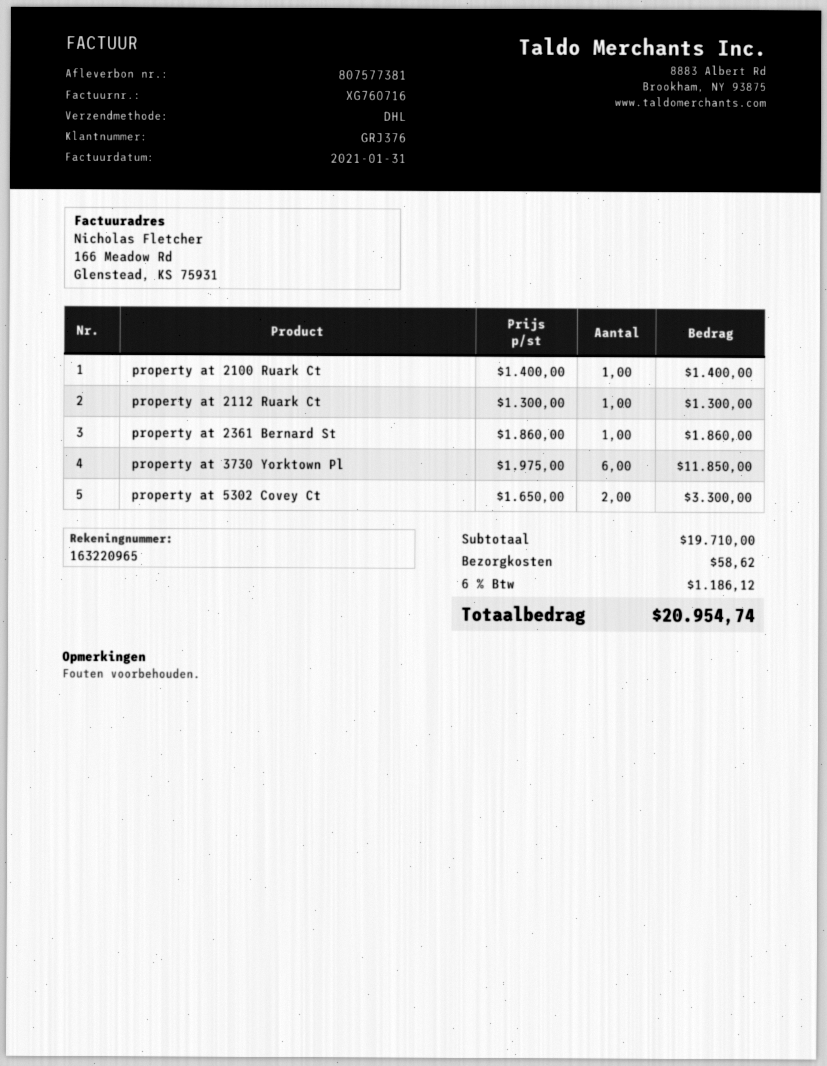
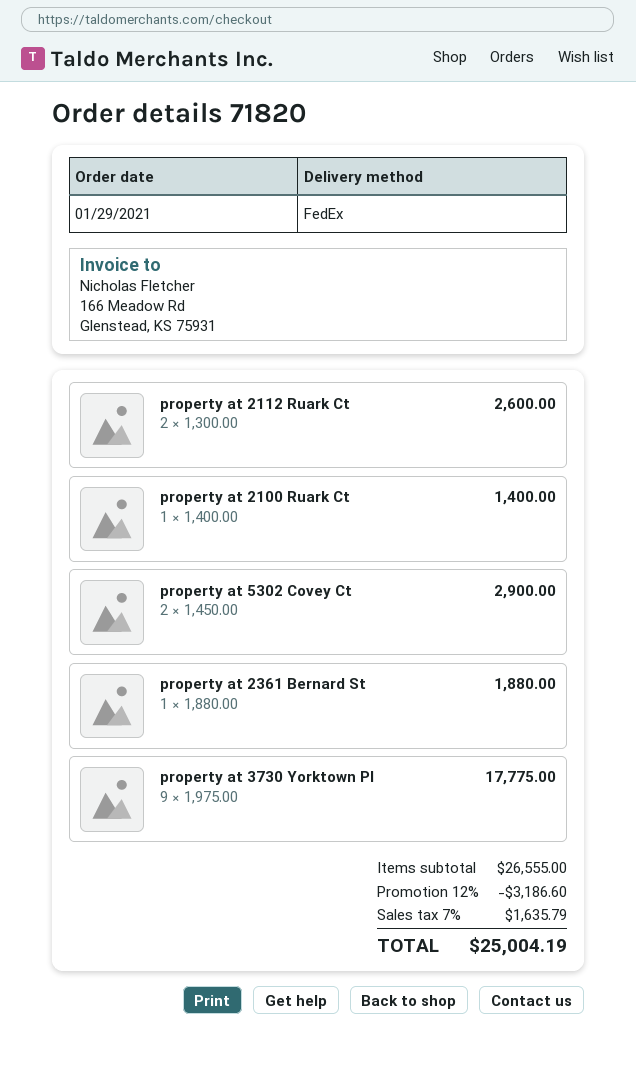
shipping method: DHL -> FedEx
property at 2112 Ruark Ct: 1 x 1300.00 = 1300.00 -> 2 x 1300.00 = 2600.00
property at 2361 Bernard St: 1 x 1860.00 = 1860.00 -> 1 x 1880.00 = 1880.00
property at 3730 Yorktown Pl: 6 x 1975.00 = 11850.00 -> 9 x 1975.00 = 17775.00
property at 5302 Covey Ct: 2 x 1650.00 = 3300.00 -> 2 x 1450.00 = 2900.00
subtotal: 19710.00 -> 26555.00
discount: none -> 12% = 3186.60
shipping: 58.62 -> none
tax: 6% = 1186.12 -> 7% = 1635.79
total: 20954.74 -> 25004.19

